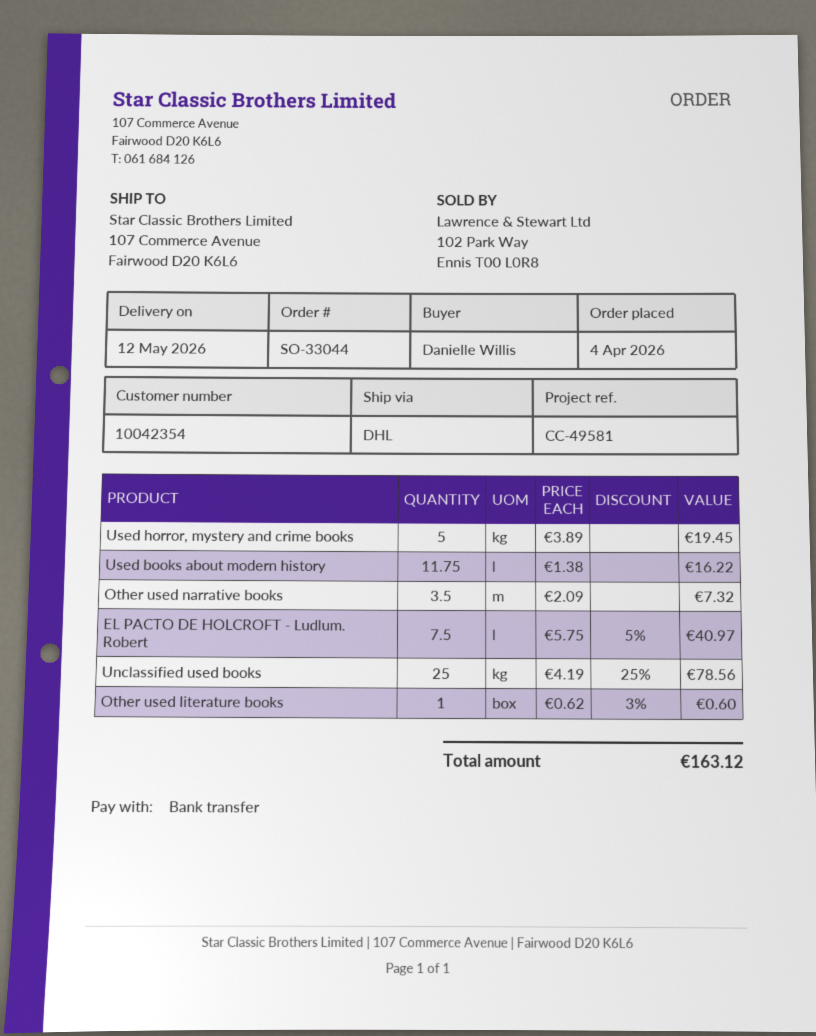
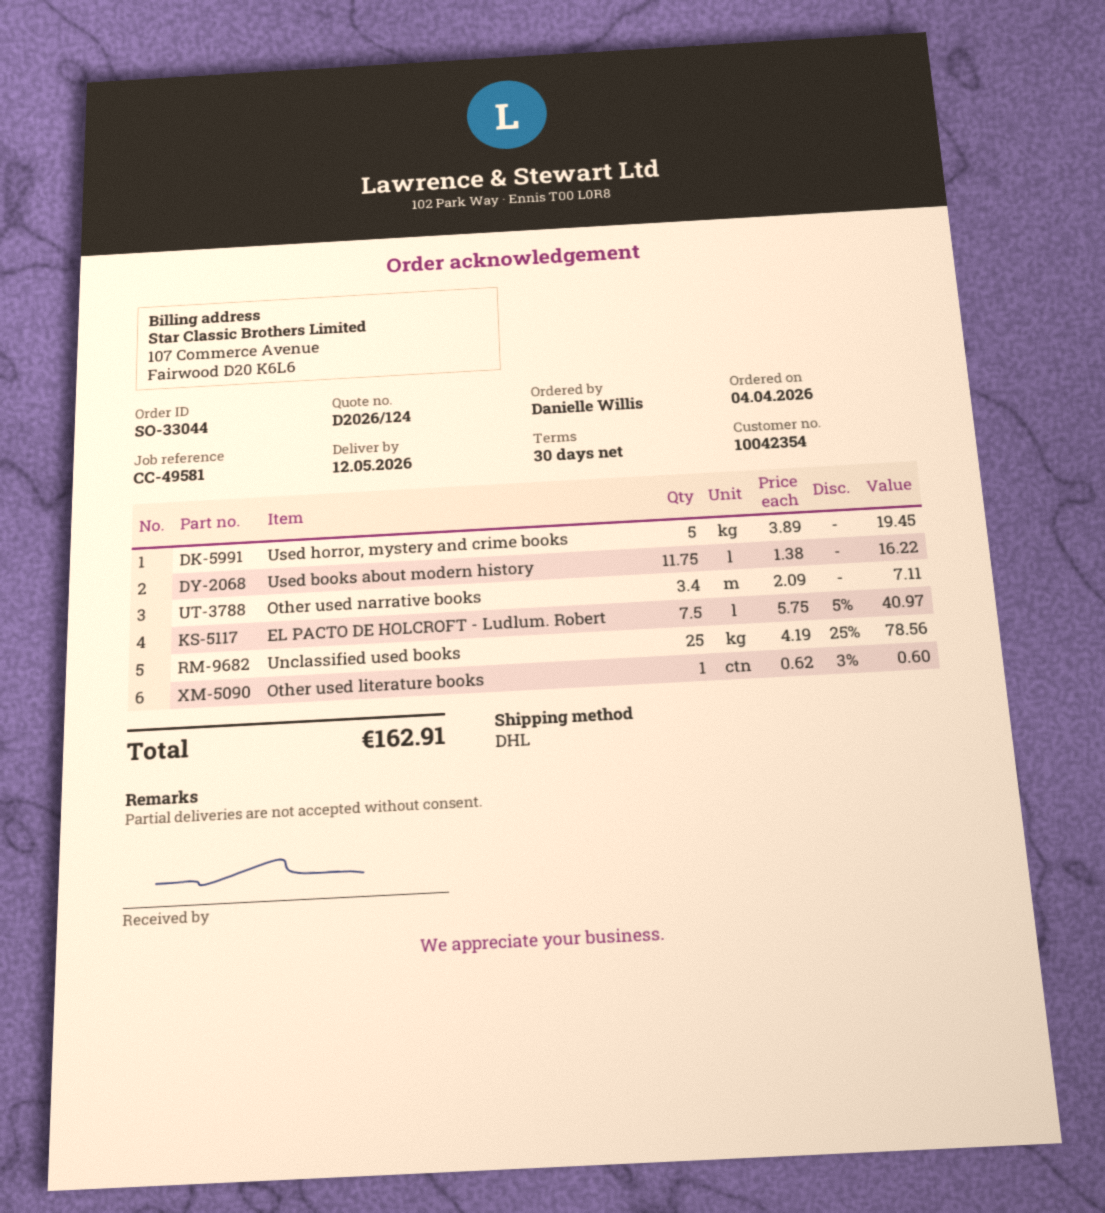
Other used narrative books: 3.5 x 2.09 = 7.32 -> 3.4 x 2.09 = 7.11
total: 163.12 -> 162.91

